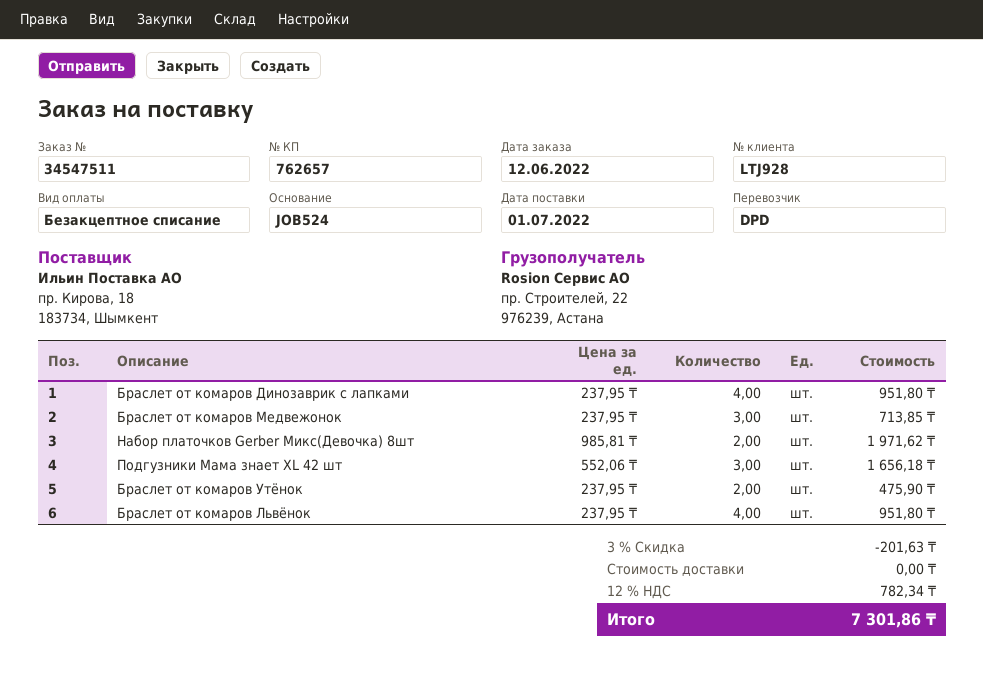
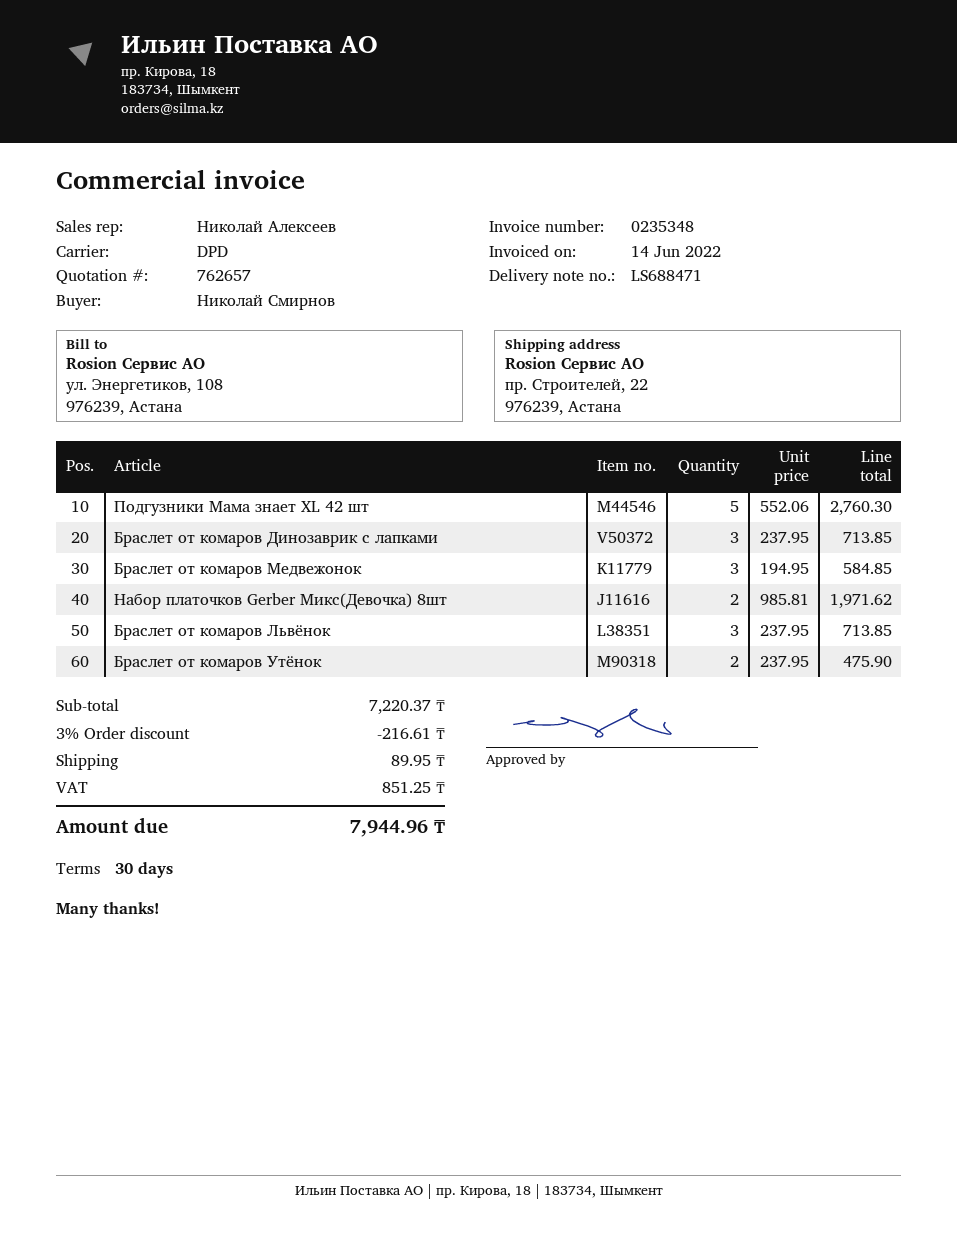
Браслет от комаров Динозаврик с лапками: 4 x 237.95 = 951.80 -> 3 x 237.95 = 713.85
Браслет от комаров Медвежонок: 3 x 237.95 = 713.85 -> 3 x 194.95 = 584.85
Подгузники Мама знает XL 42 шт: 3 x 552.06 = 1656.18 -> 5 x 552.06 = 2760.30
Браслет от комаров Львёнок: 4 x 237.95 = 951.80 -> 3 x 237.95 = 713.85
discount: 3% = 201.63 -> 3% = 216.61
shipping: 0.00 -> 89.95
tax: 782.34 -> 851.25
total: 7301.86 -> 7944.96

